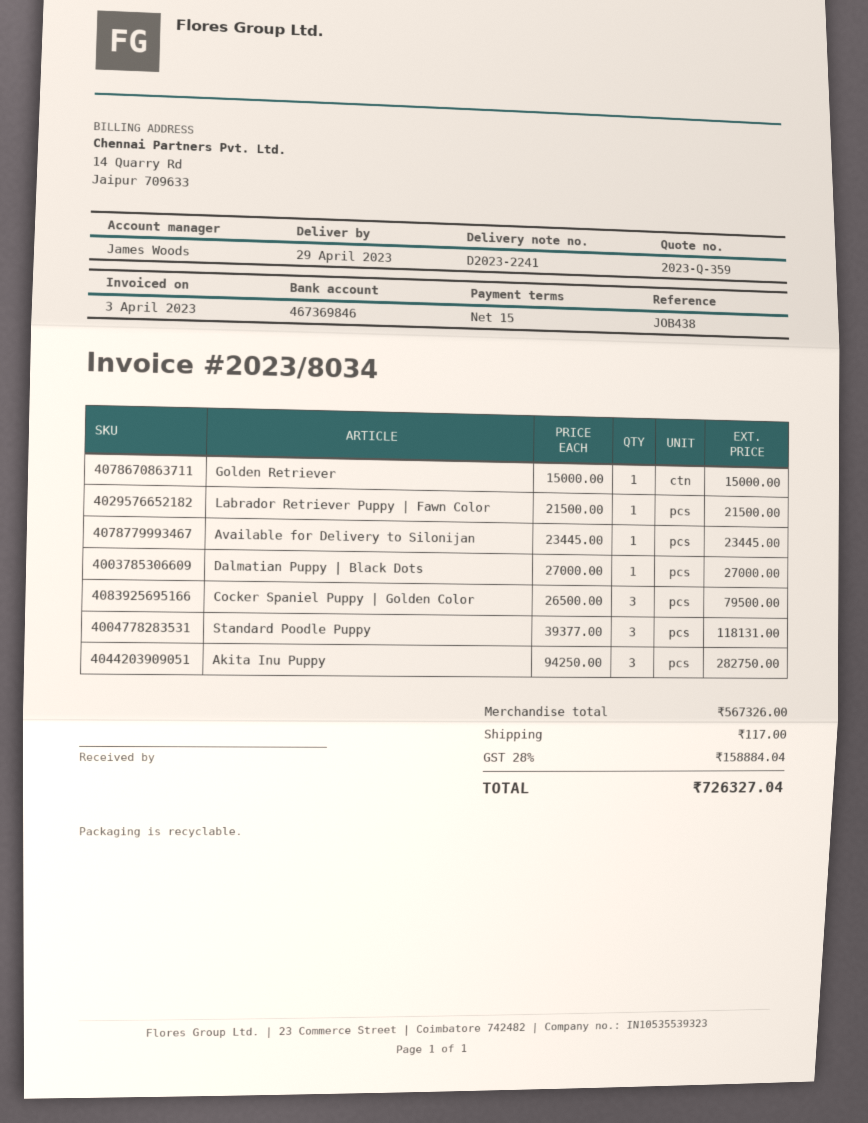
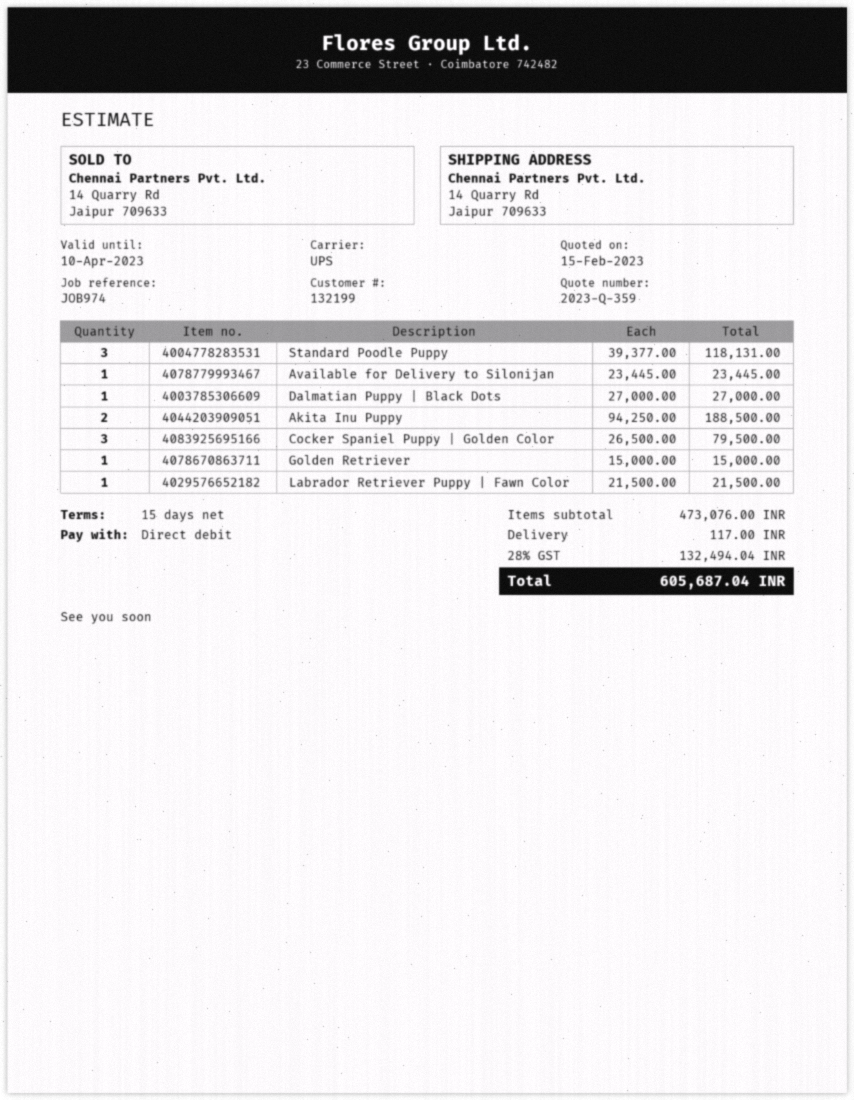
reference: JOB438 -> JOB974
Akita Inu Puppy: 3 x 94250.00 = 282750.00 -> 2 x 94250.00 = 188500.00
subtotal: 567326.00 -> 473076.00
tax: 28% = 158884.04 -> 28% = 132494.04
total: 726327.04 -> 605687.04

